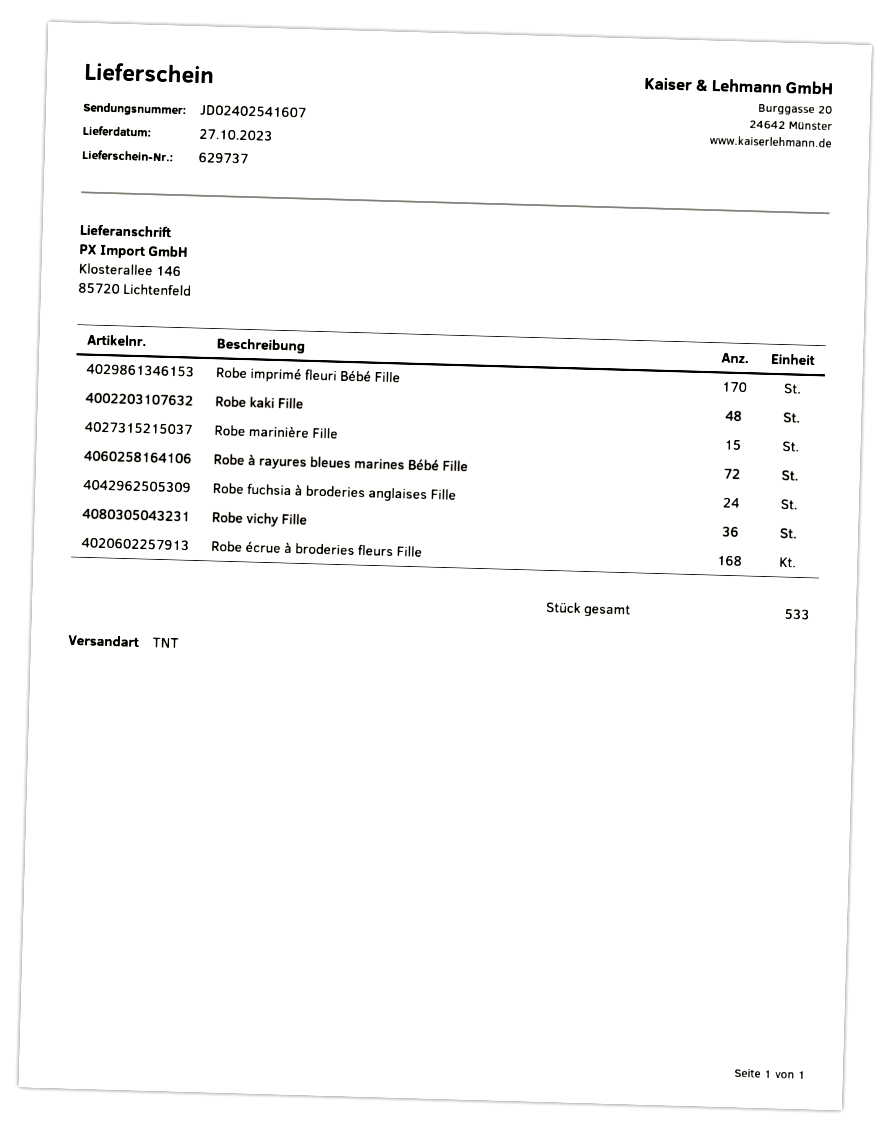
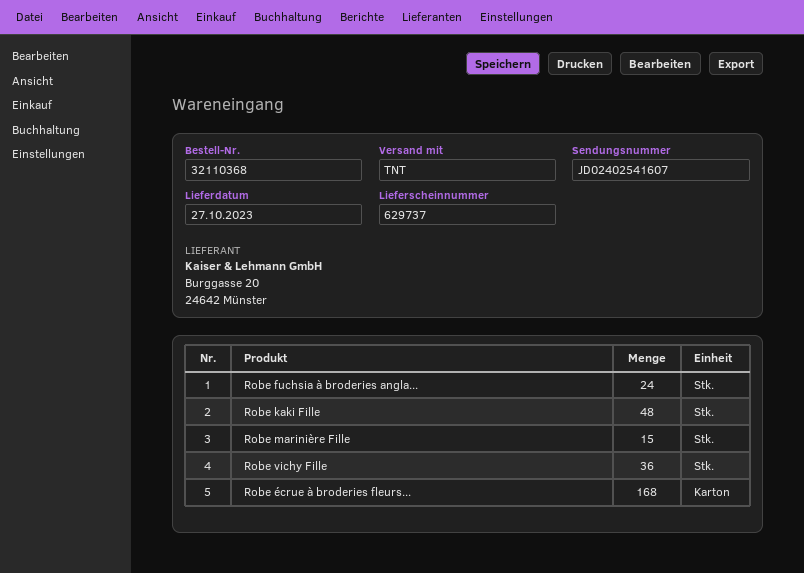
Robe imprimé fleuri Bébé Fille: 170 -> none
Robe à rayures bleues marines Bébé Fille: 72 -> none

